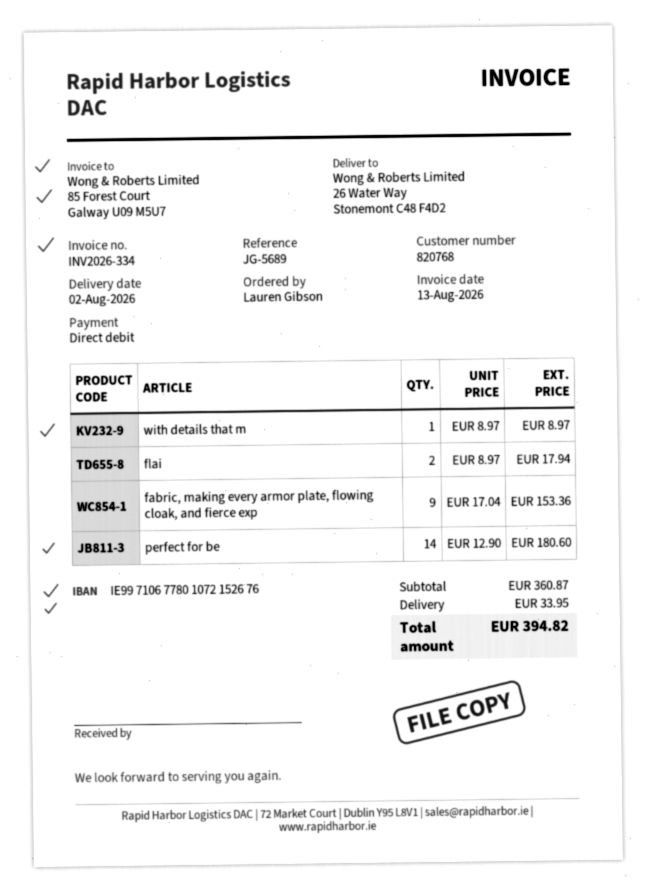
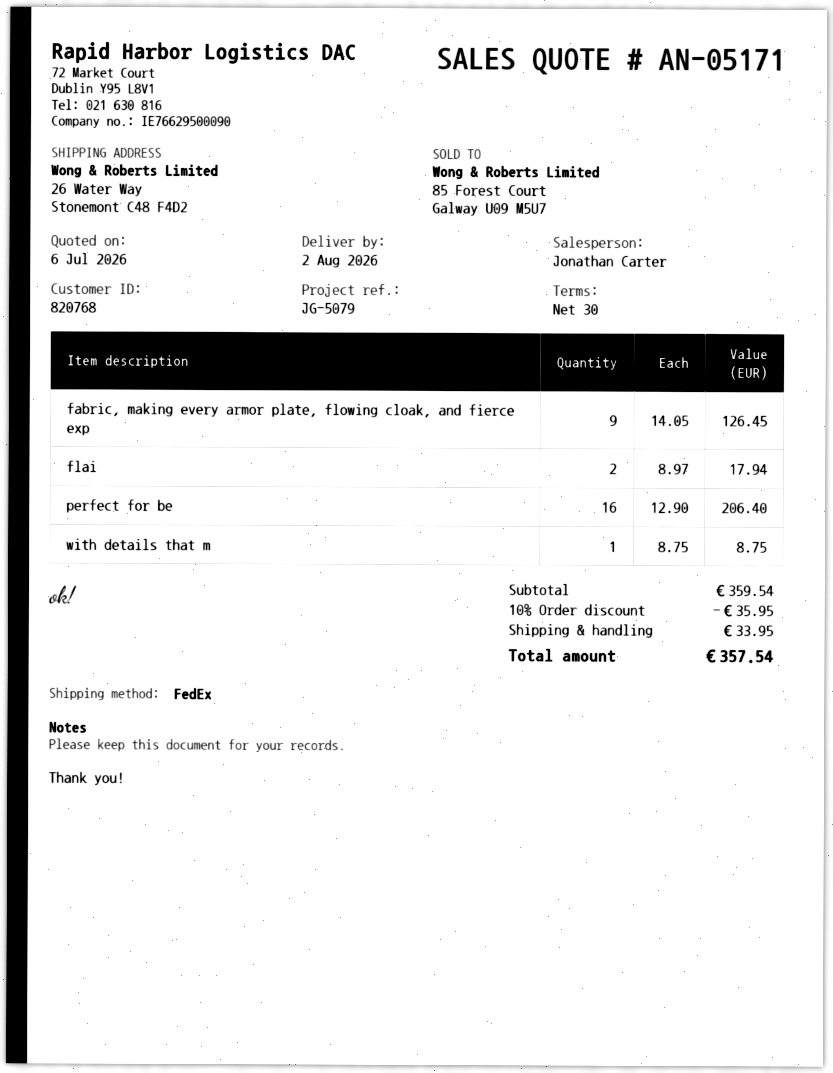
reference: JG-5689 -> JG-5079
with details that m: 1 x 8.97 = 8.97 -> 1 x 8.75 = 8.75
fabric, making every armor plate, flowing cloak, and fierce exp: 9 x 17.04 = 153.36 -> 9 x 14.05 = 126.45
perfect for be: 14 x 12.90 = 180.60 -> 16 x 12.90 = 206.40
subtotal: 360.87 -> 359.54
discount: none -> 10% = 35.95
total: 394.82 -> 357.54

